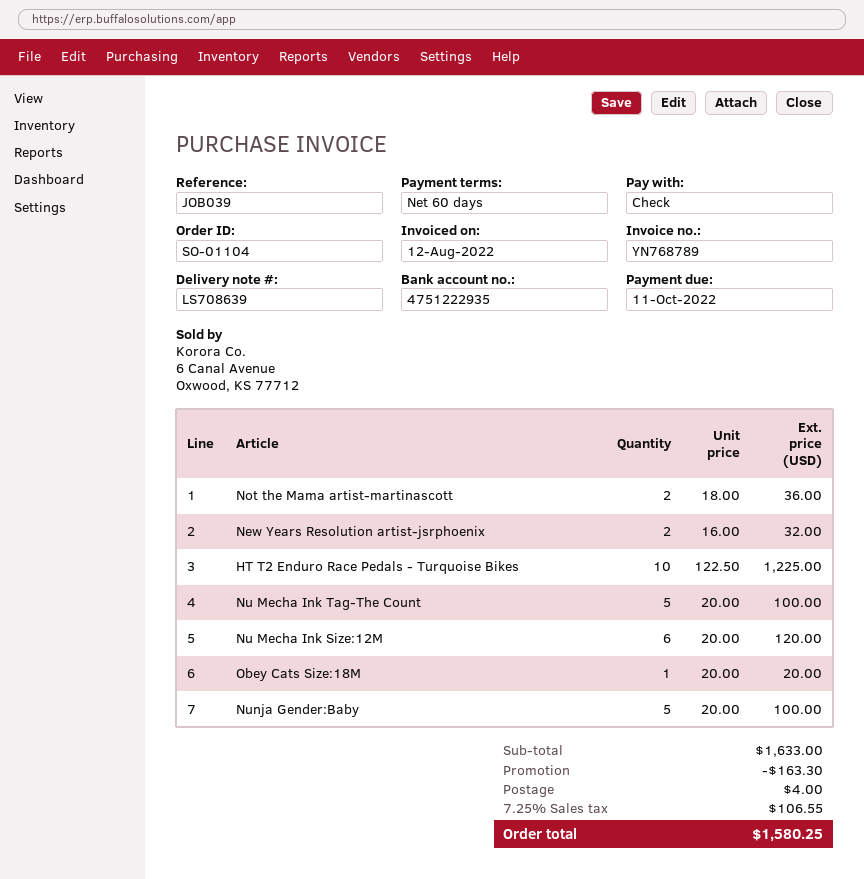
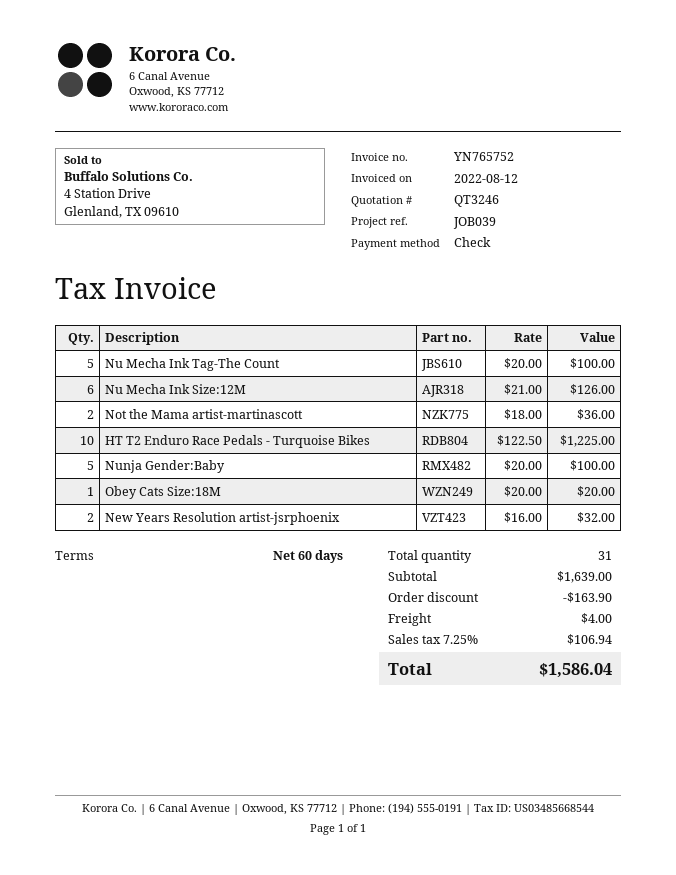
invoice number: YN768789 -> YN765752
Nu Mecha Ink Size:12M: 6 x 20.00 = 120.00 -> 6 x 21.00 = 126.00
subtotal: 1633.00 -> 1639.00
discount: 163.30 -> 163.90
tax: 7.25% = 106.55 -> 7.25% = 106.94
total: 1580.25 -> 1586.04

